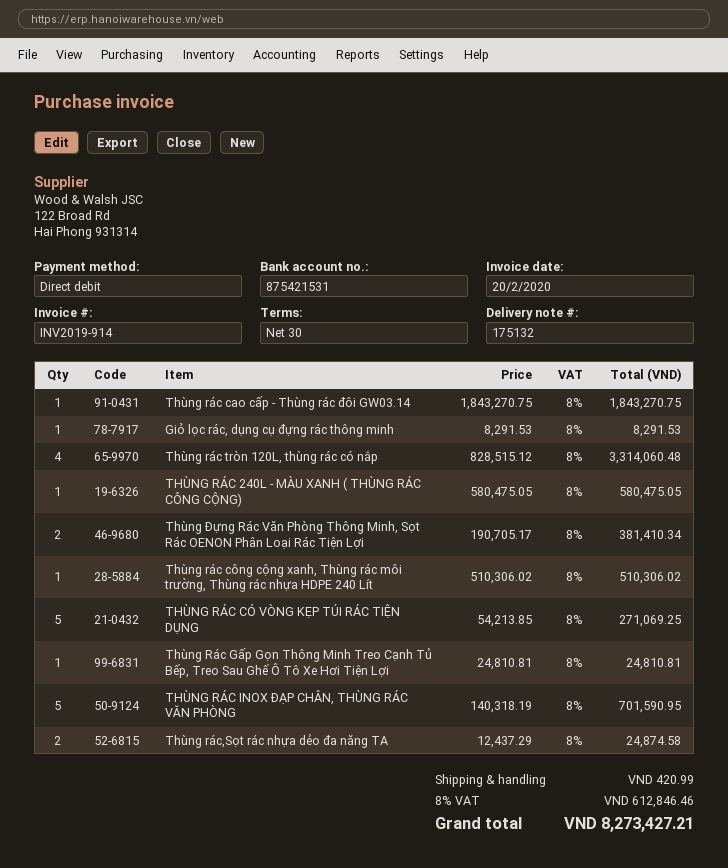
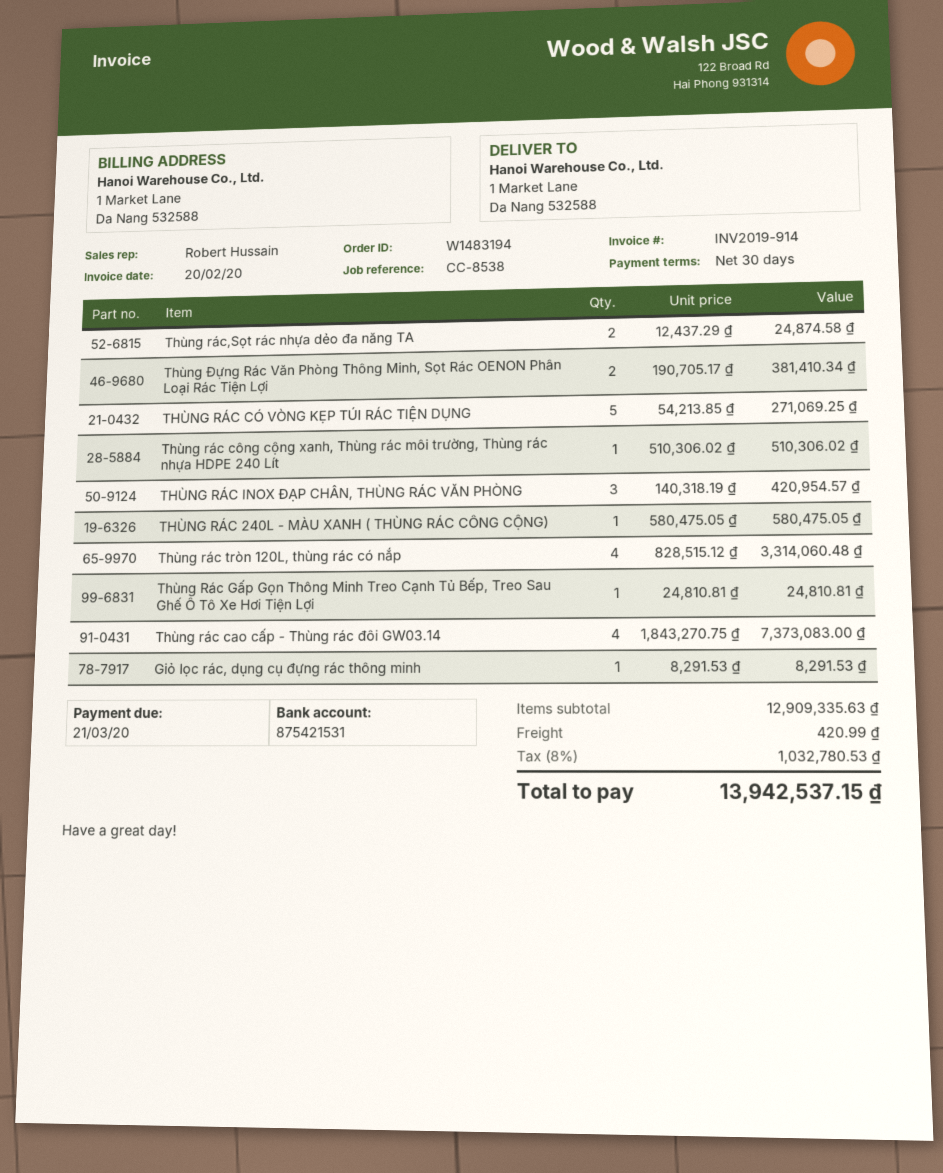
Thùng rác cao cấp - Thùng rác đôi GW03.14: 1 x 1843270.75 = 1843270.75 -> 4 x 1843270.75 = 7373083.00
THÙNG RÁC INOX ĐẠP CHÂN, THÙNG RÁC VĂN PHÒNG: 5 x 140318.19 = 701590.95 -> 3 x 140318.19 = 420954.57
tax: 8% = 612846.46 -> 8% = 1032780.53
total: 8273427.21 -> 13942537.15

